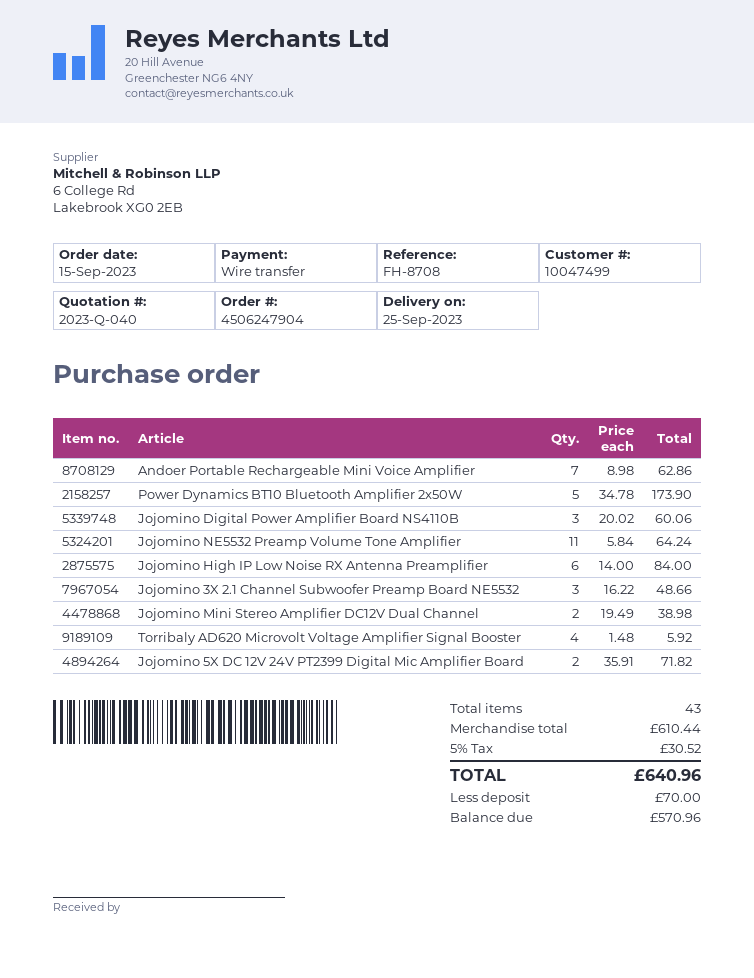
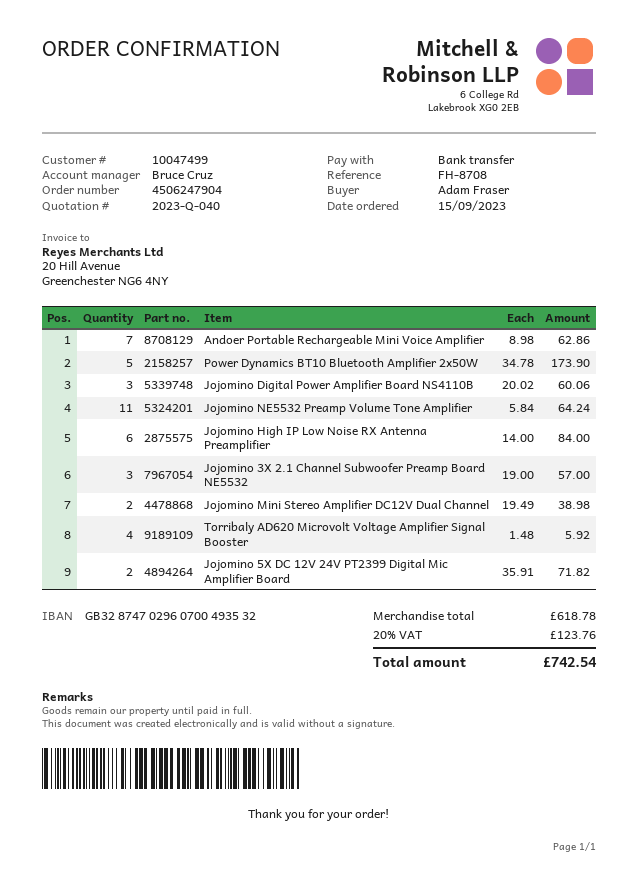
Jojomino 3X 2.1 Channel Subwoofer Preamp Board NE5532: 3 x 16.22 = 48.66 -> 3 x 19.00 = 57.00
subtotal: 610.44 -> 618.78
tax: 5% = 30.52 -> 20% = 123.76
total: 640.96 -> 742.54

